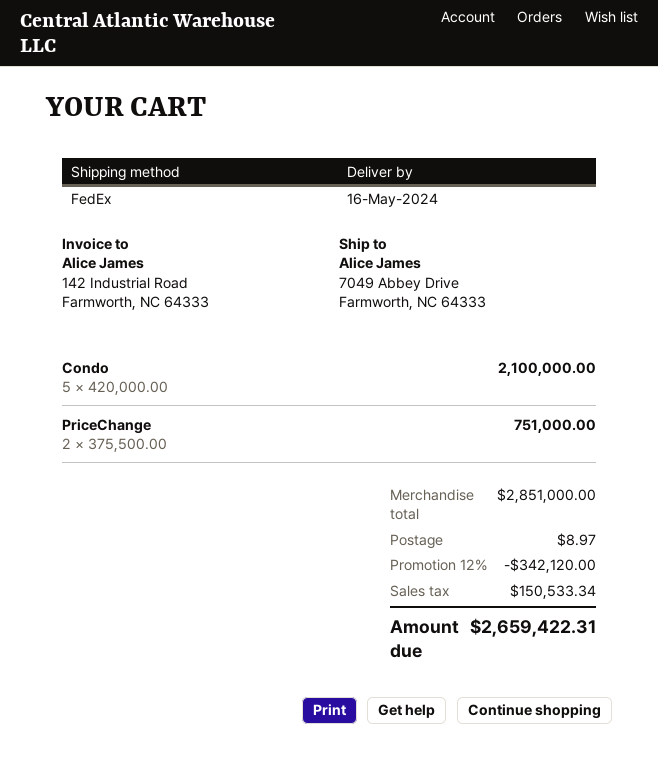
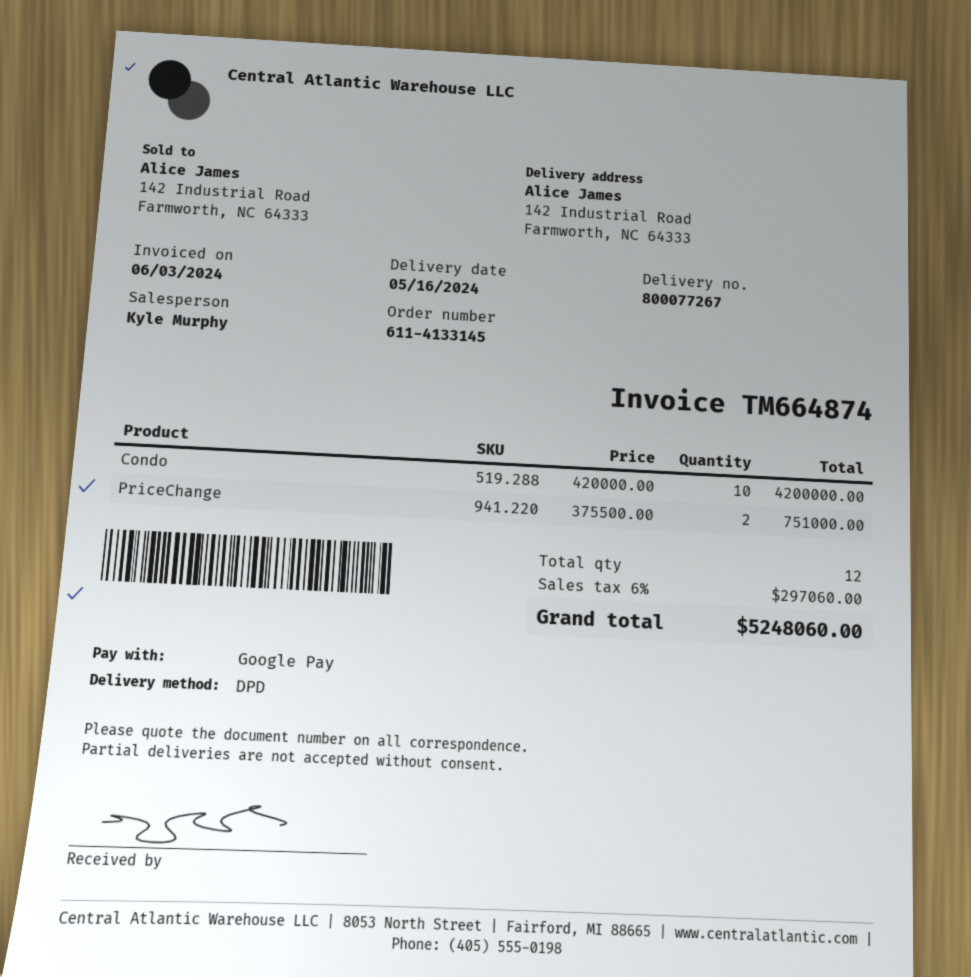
shipping method: FedEx -> DPD
ship to: 7049 Abbey Drive, Farmworth, NC 64333 -> 142 Industrial Road, Farmworth, NC 64333
Condo: 5 x 420000.00 = 2100000.00 -> 10 x 420000.00 = 4200000.00
discount: 12% = 342120.00 -> none
shipping: 8.97 -> none
tax: 150533.34 -> 297060.00
total: 2659422.31 -> 5248060.00

